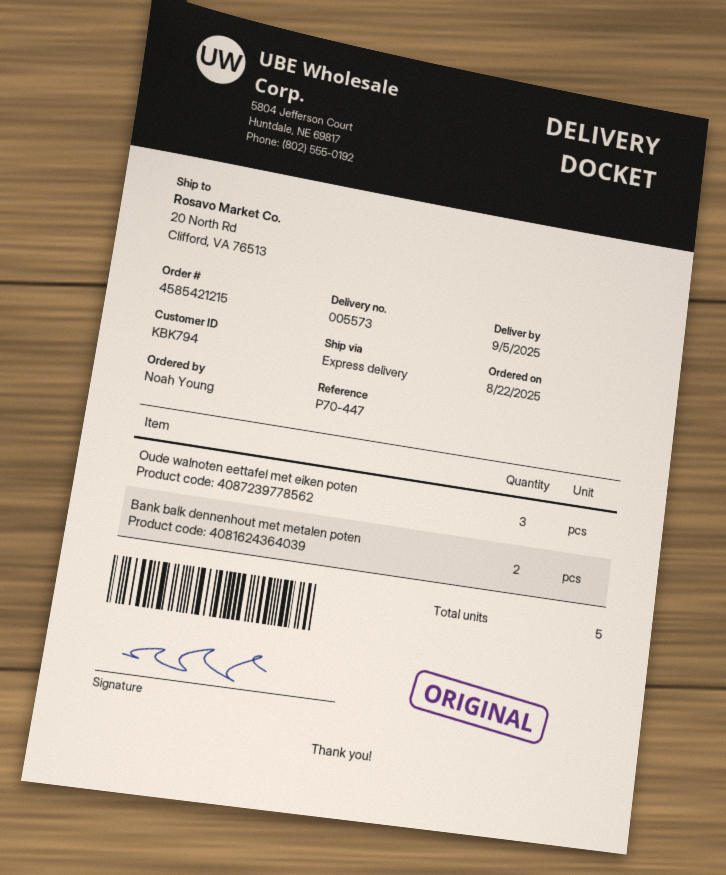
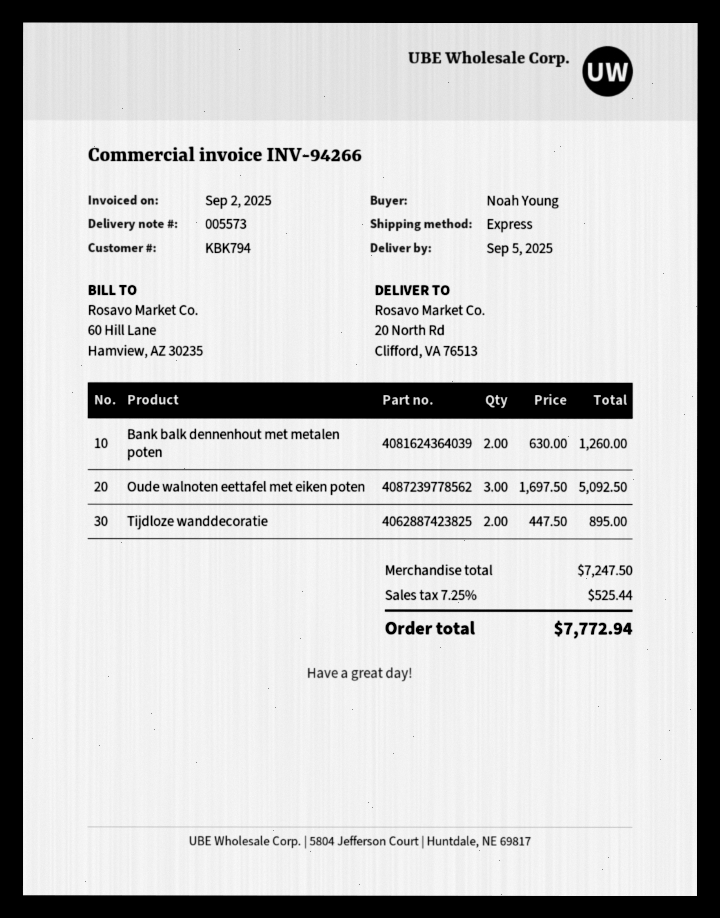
Tijdloze wanddecoratie: none -> 2

